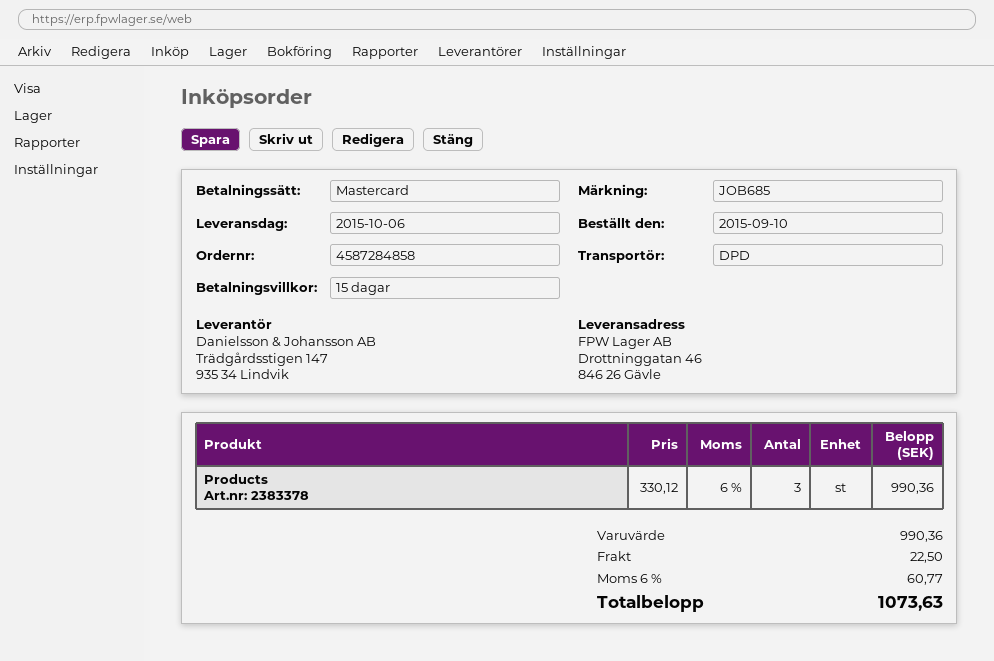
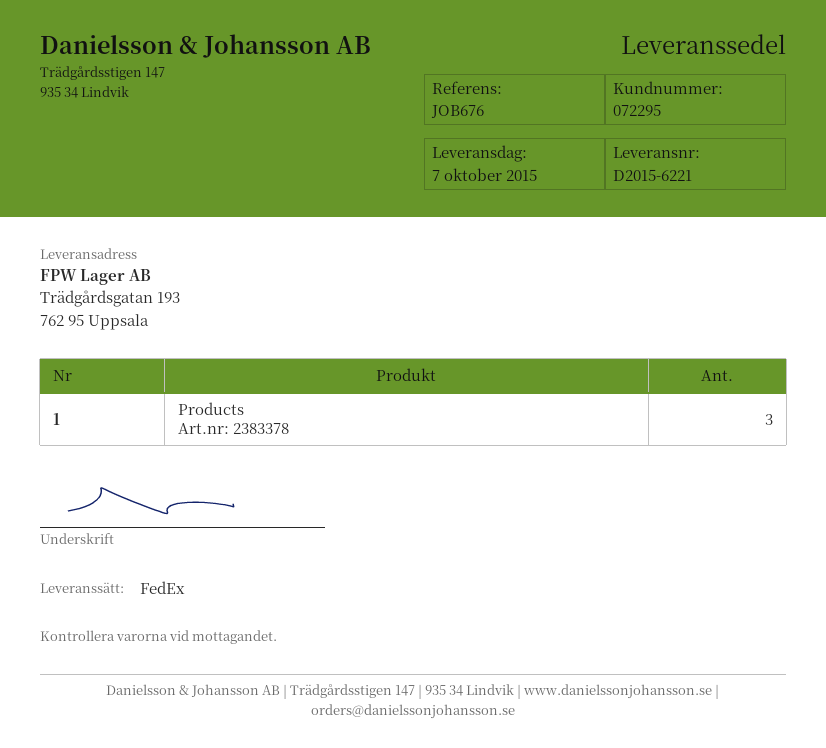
delivery date: 2015-10-06 -> 2015-10-07
reference: JOB685 -> JOB676
shipping method: DPD -> FedEx
ship to: Drottninggatan 46, 846 26 Gävle -> Trädgårdsgatan 193, 762 95 Uppsala

